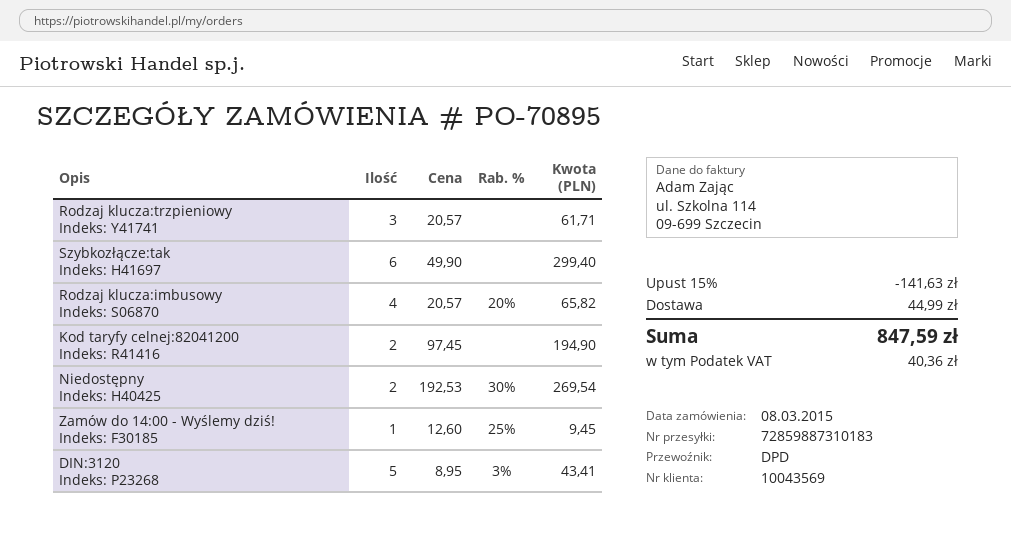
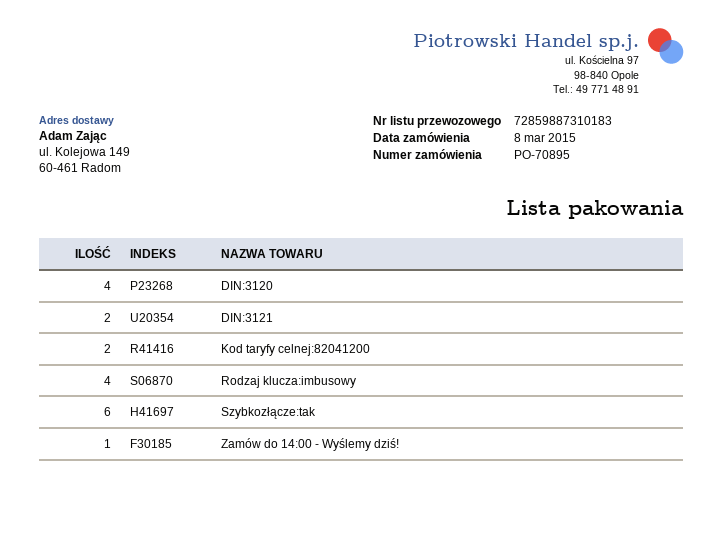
Rodzaj klucza:trzpieniowy: 3 -> none
Niedostępny: 2 -> none
DIN:3120: 5 -> 4
DIN:3121: none -> 2

